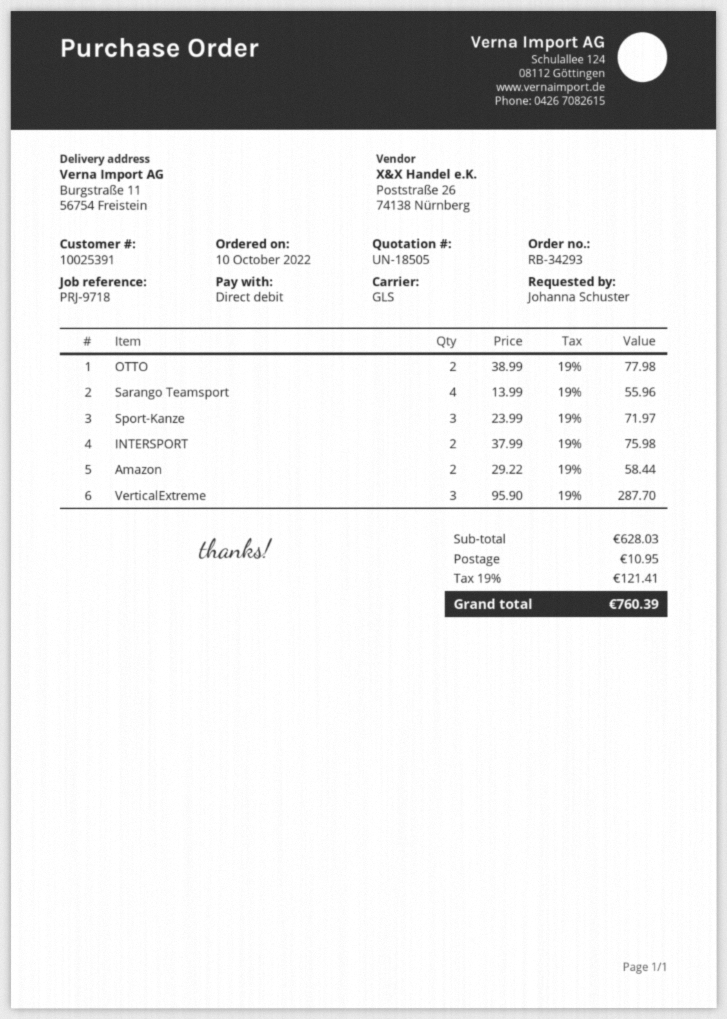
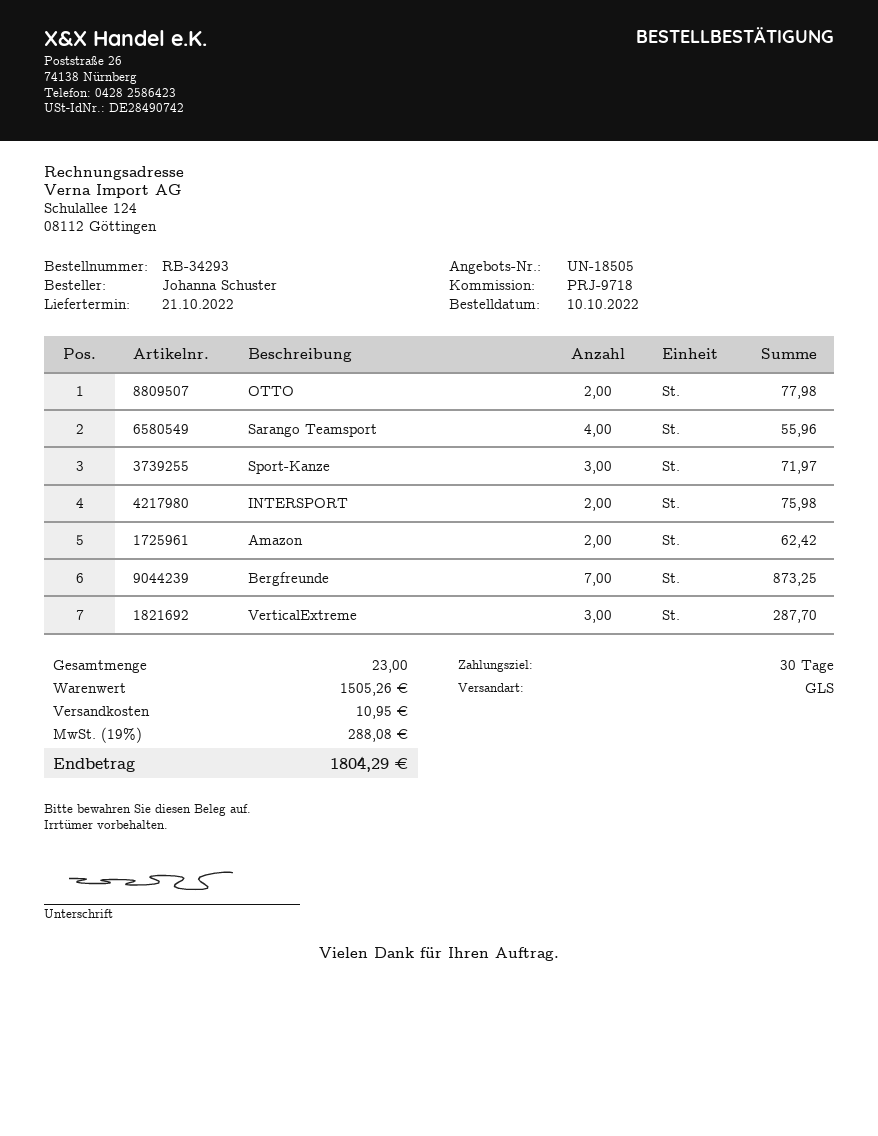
Amazon: 2 for 58.44 -> 2 for 62.42
Bergfreunde: none -> 7 for 873.25
subtotal: 628.03 -> 1505.26
tax: 19% = 121.41 -> 19% = 288.08
total: 760.39 -> 1804.29

